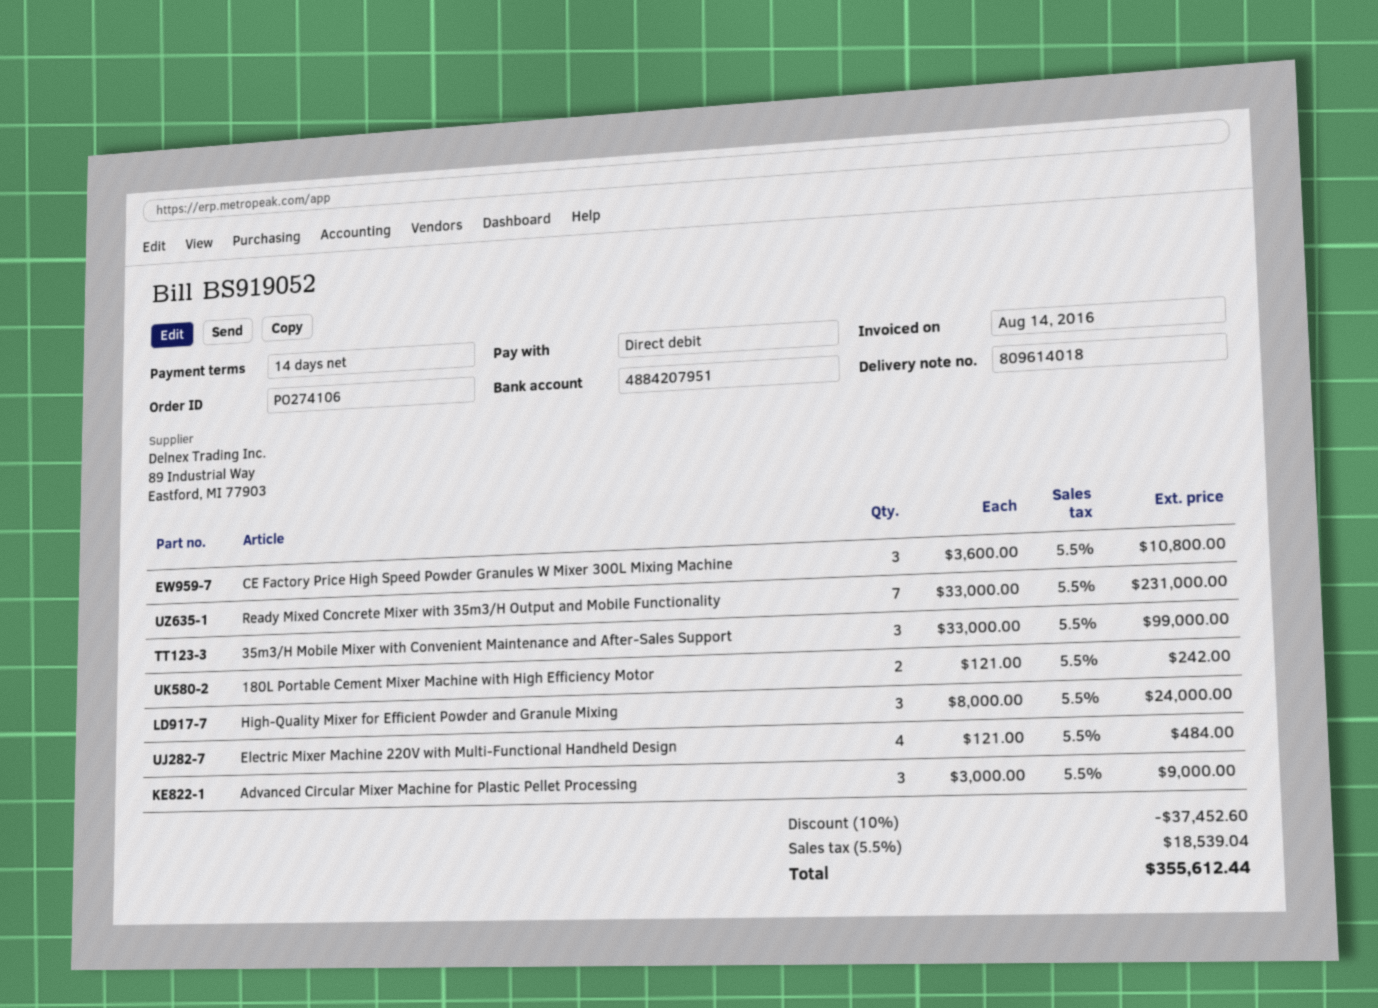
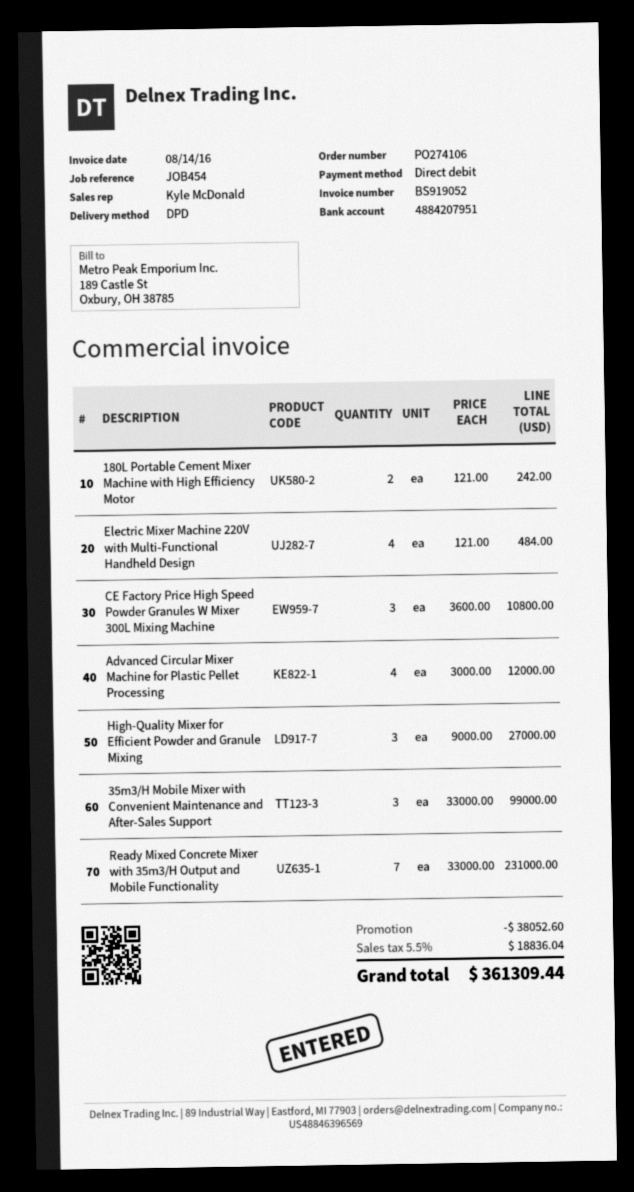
High-Quality Mixer for Efficient Powder and Granule Mixing: 3 x 8000.00 = 24000.00 -> 3 x 9000.00 = 27000.00
Advanced Circular Mixer Machine for Plastic Pellet Processing: 3 x 3000.00 = 9000.00 -> 4 x 3000.00 = 12000.00
discount: 37452.60 -> 38052.60
tax: 5.5% = 18539.04 -> 5.5% = 18836.04
total: 355612.44 -> 361309.44

